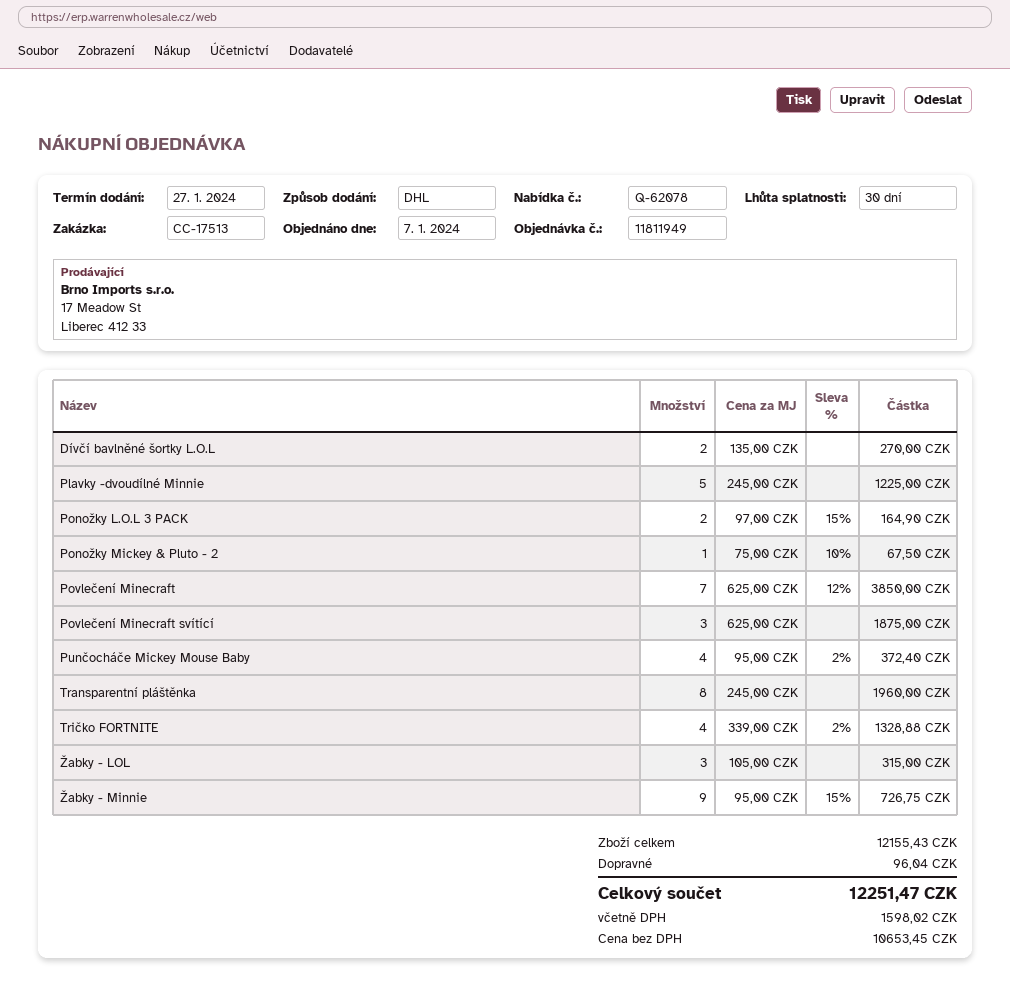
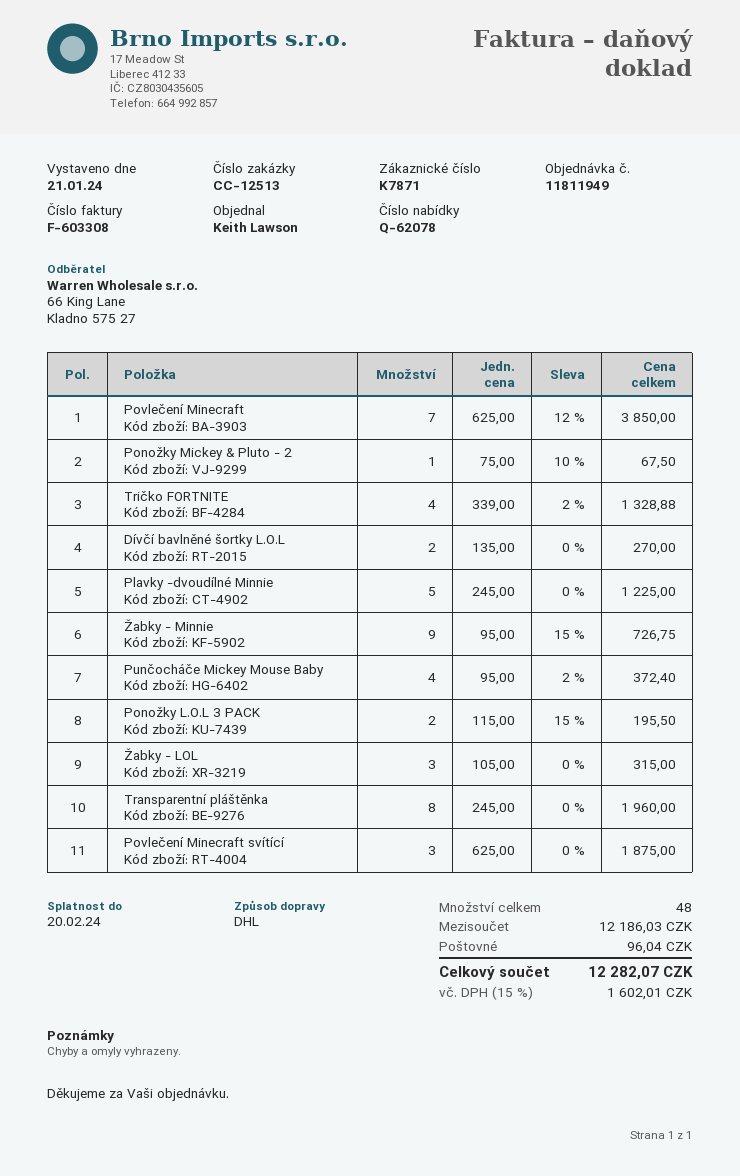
reference: CC-17513 -> CC-12513
Ponožky L.O.L 3 PACK: 2 x 97.00 - 15% = 164.90 -> 2 x 115.00 - 15% = 195.50
subtotal: 12155.43 -> 12186.03
tax: 1598.02 -> 1602.01
total: 12251.47 -> 12282.07

